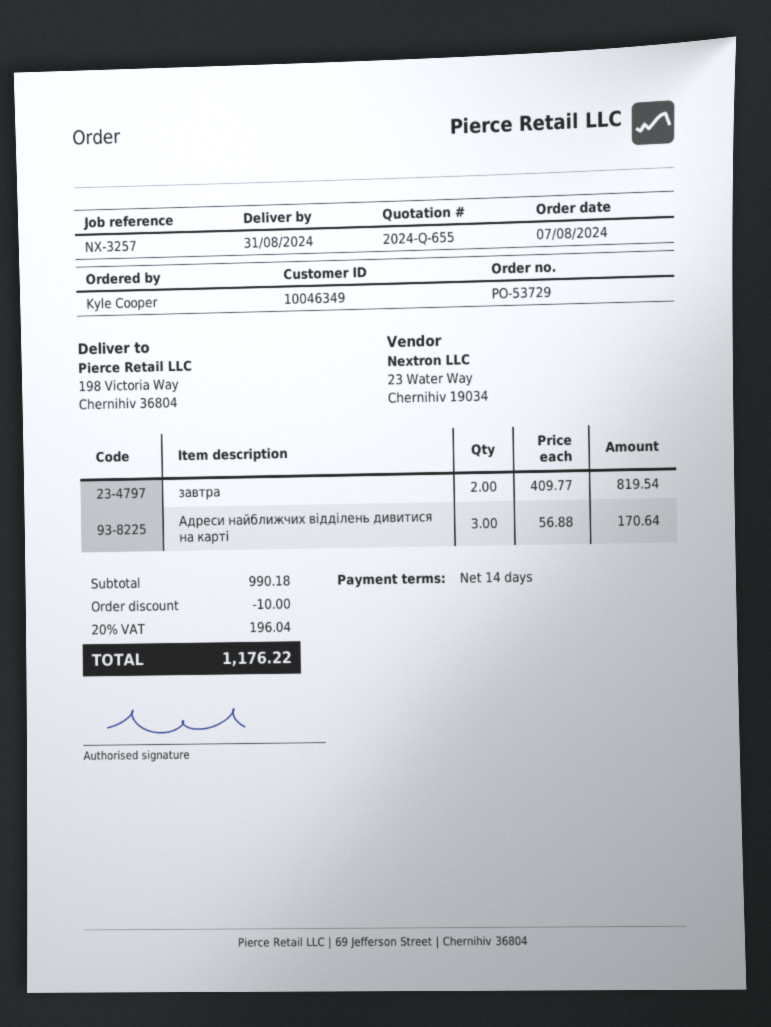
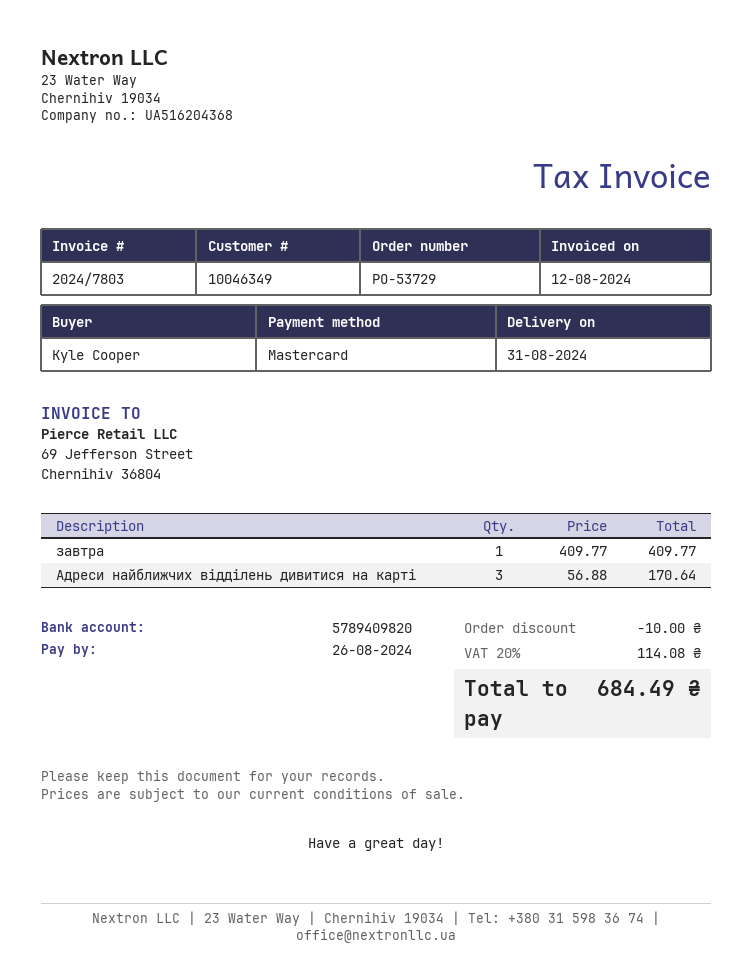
завтра: 2 x 409.77 = 819.54 -> 1 x 409.77 = 409.77
tax: 20% = 196.04 -> 20% = 114.08
total: 1176.22 -> 684.49

